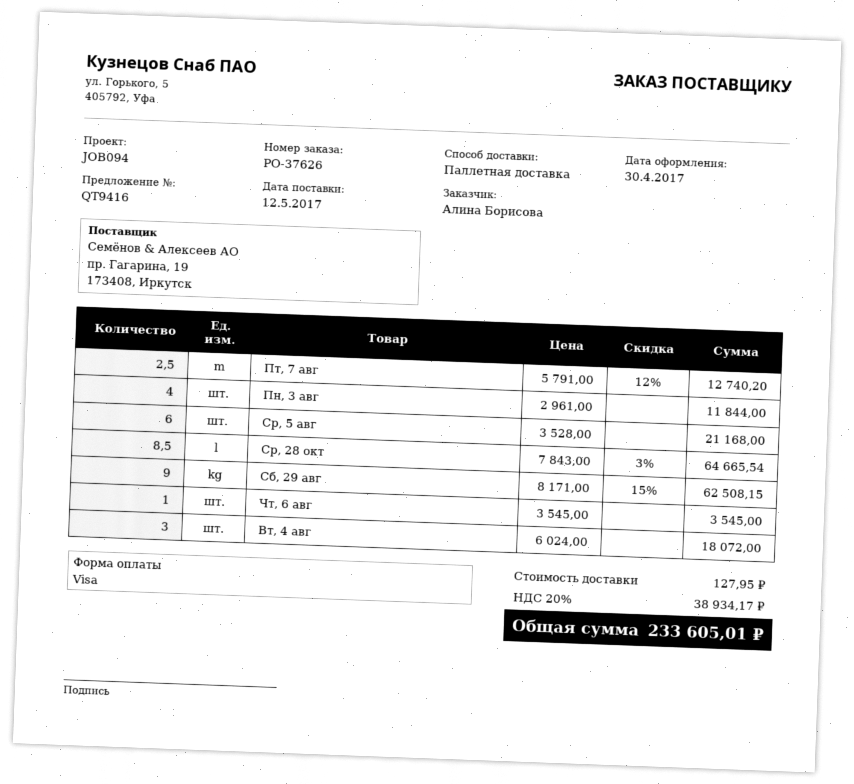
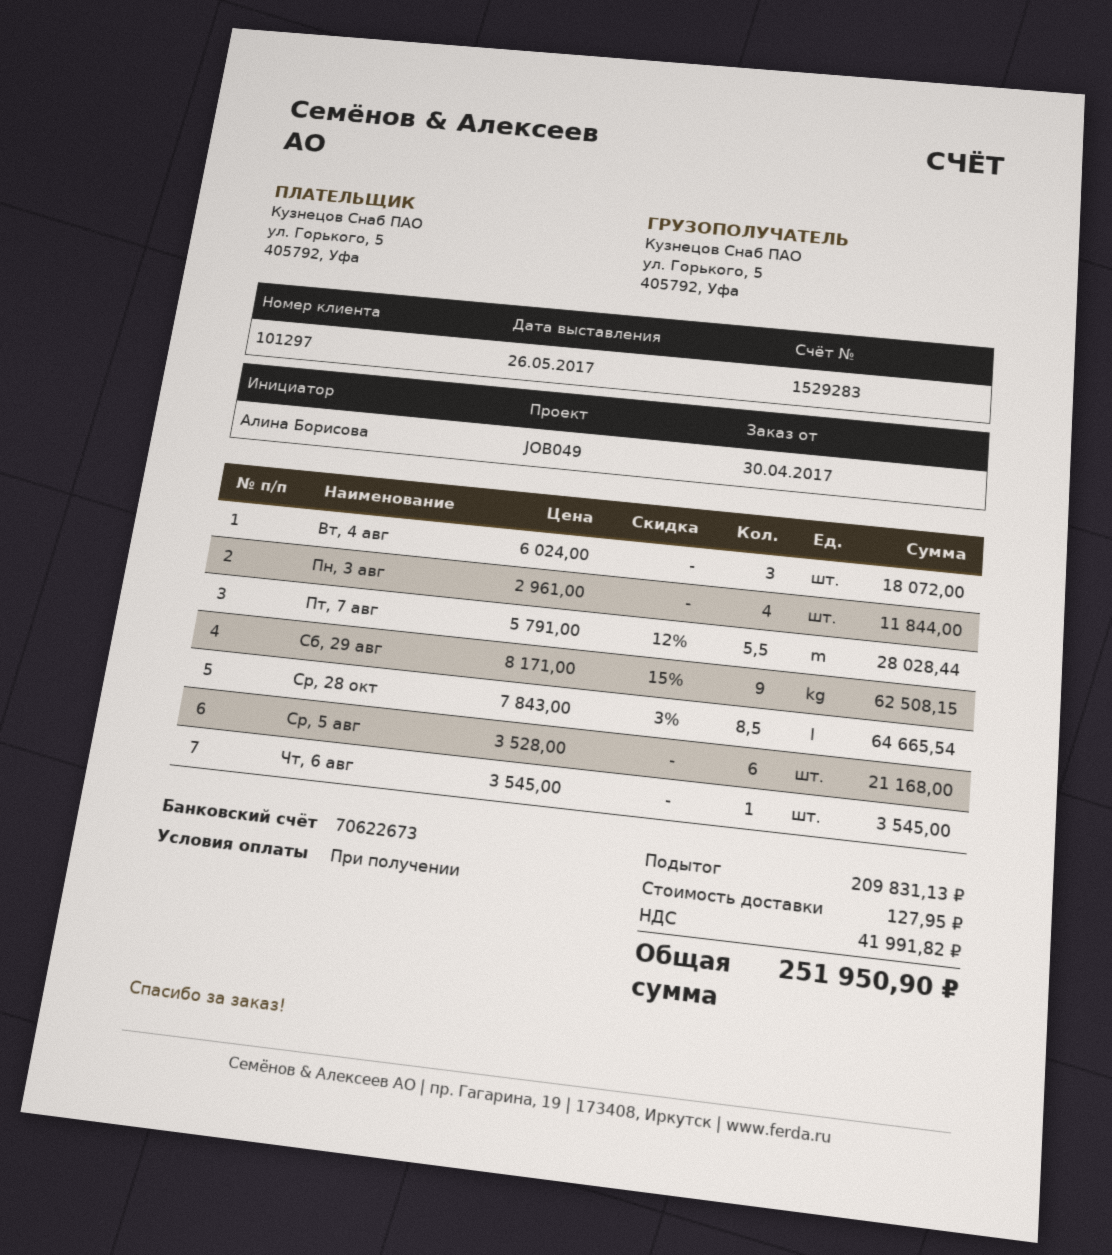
reference: JOB094 -> JOB049
Пт, 7 авг: 2.5 x 5791.00 - 12% = 12740.20 -> 5.5 x 5791.00 - 12% = 28028.44
tax: 38934.17 -> 41991.82
total: 233605.01 -> 251950.90

